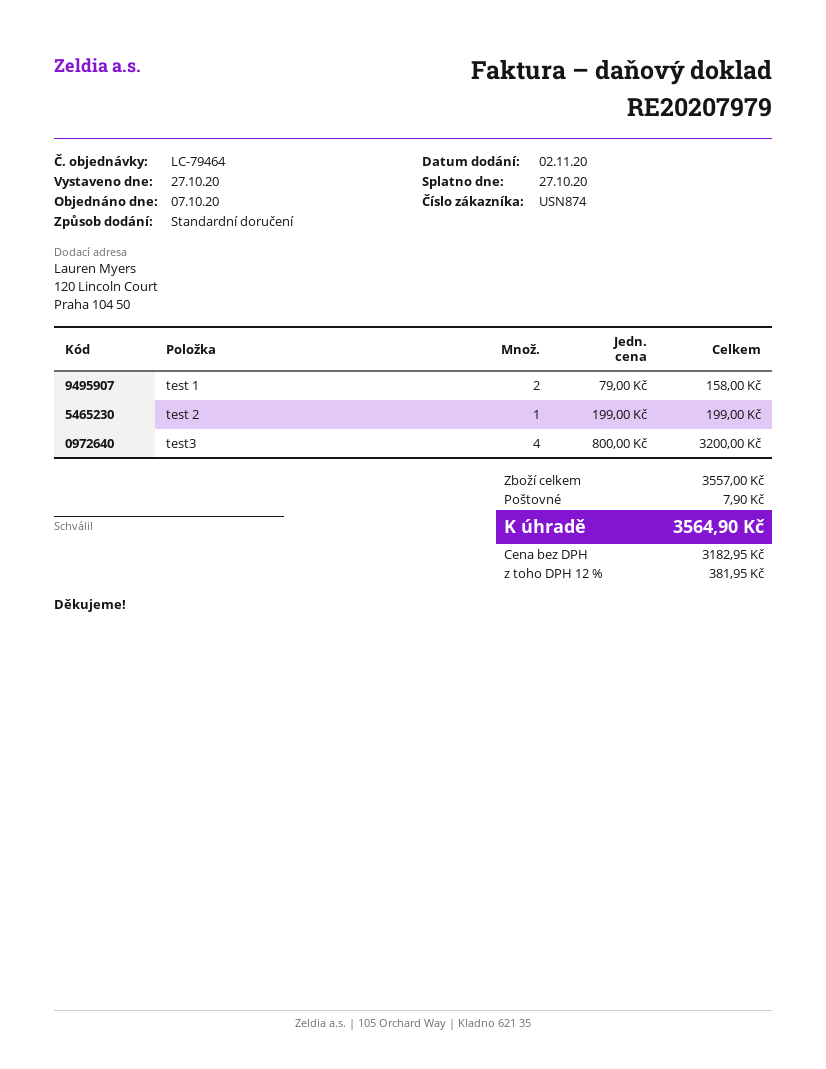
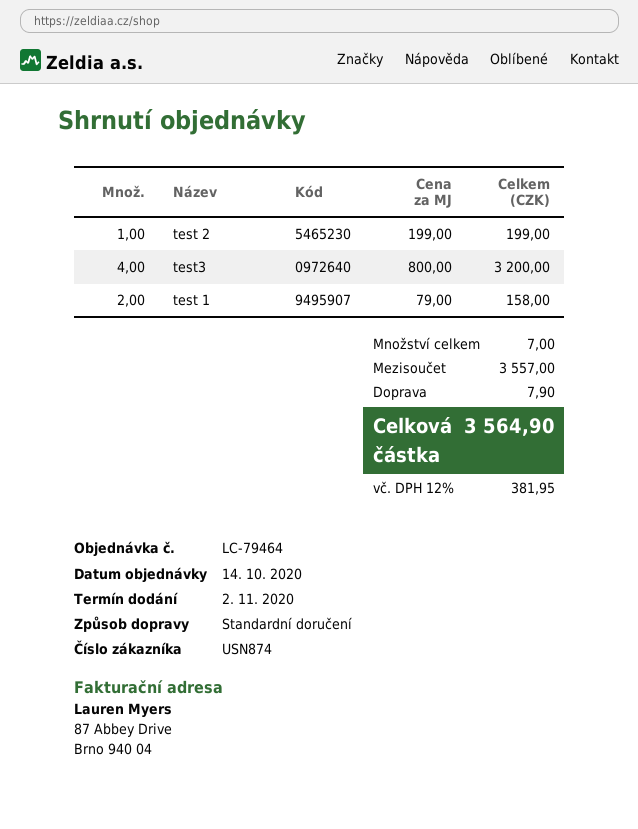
order date: 2020-10-07 -> 2020-10-14

